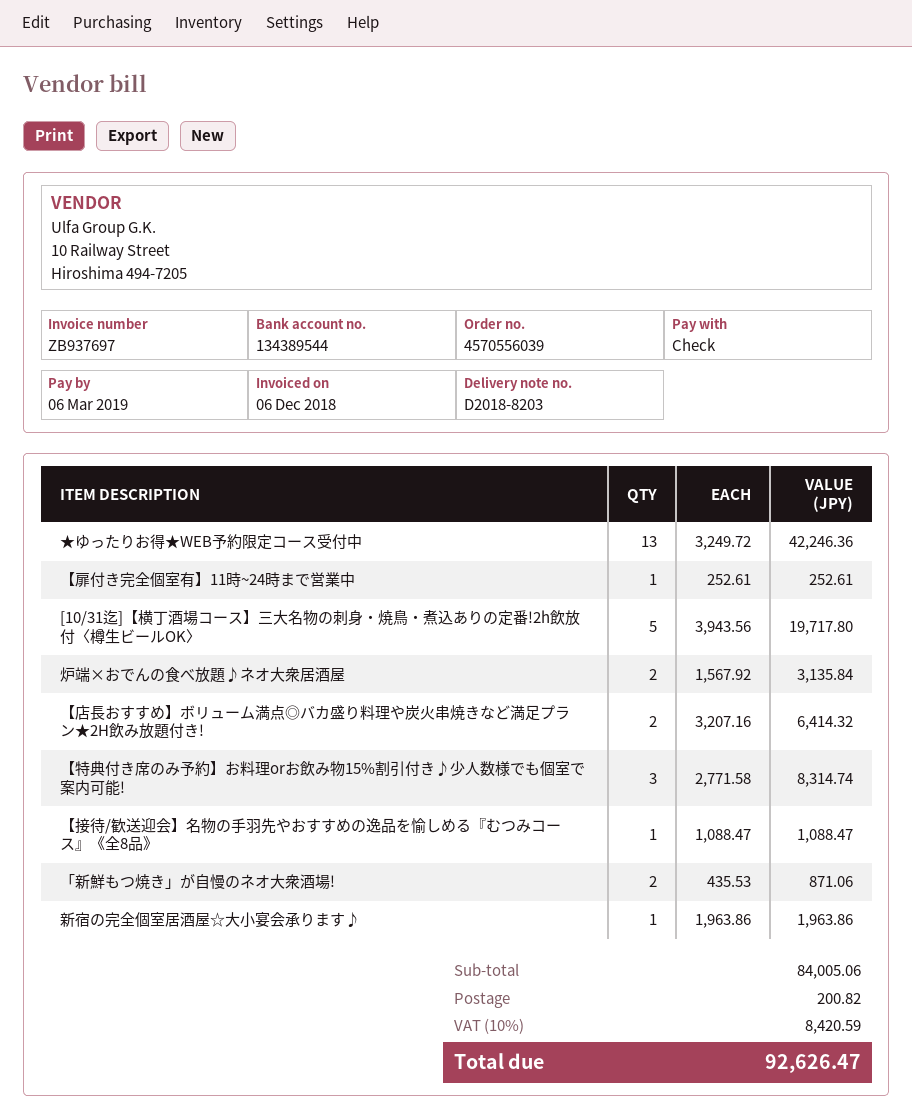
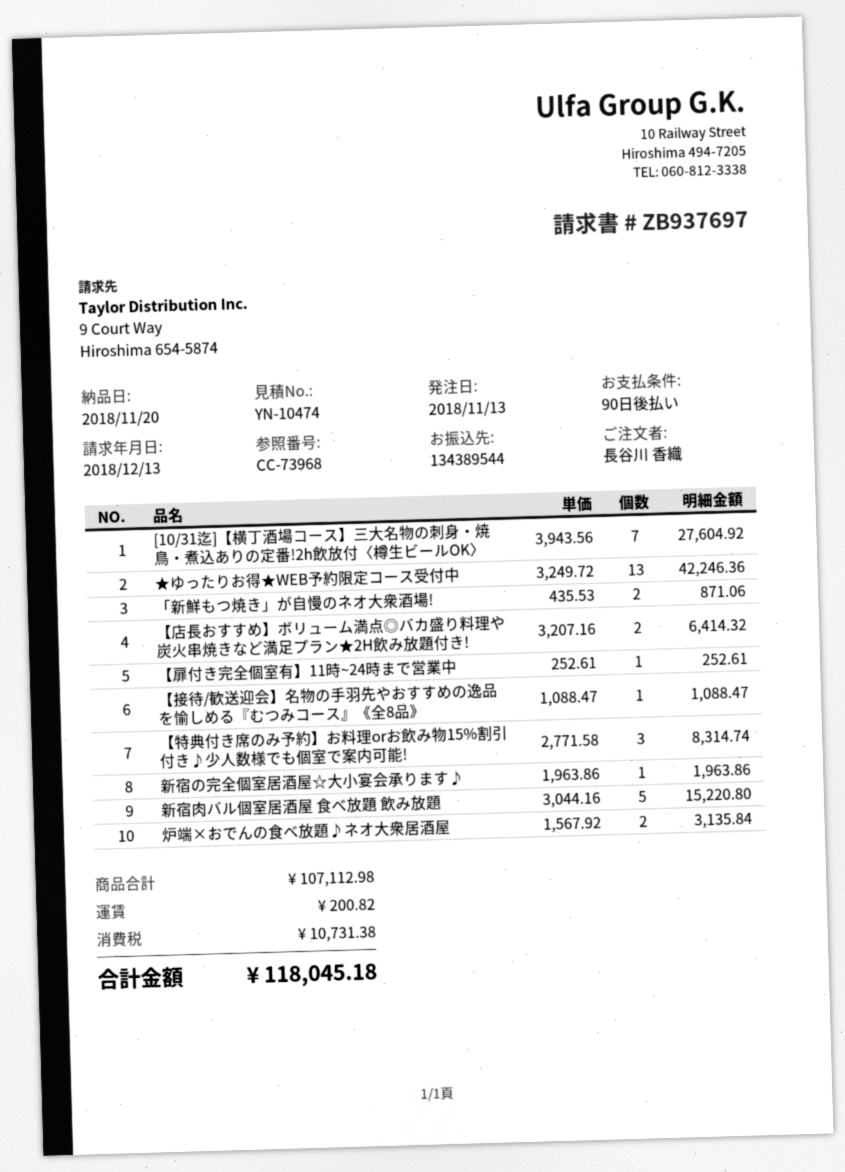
invoice date: 2018-12-06 -> 2018-12-13
[10/31迄]【横丁酒場コース】三大名物の刺身・焼鳥・煮込ありの定番!2h飲放付〈樽生ビールOK〉: 5 x 3943.56 = 19717.80 -> 7 x 3943.56 = 27604.92
新宿肉バル個室居酒屋 食べ放題 飲み放題: none -> 5 x 3044.16 = 15220.80
subtotal: 84005.06 -> 107112.98
tax: 8420.59 -> 10731.38
total: 92626.47 -> 118045.18

